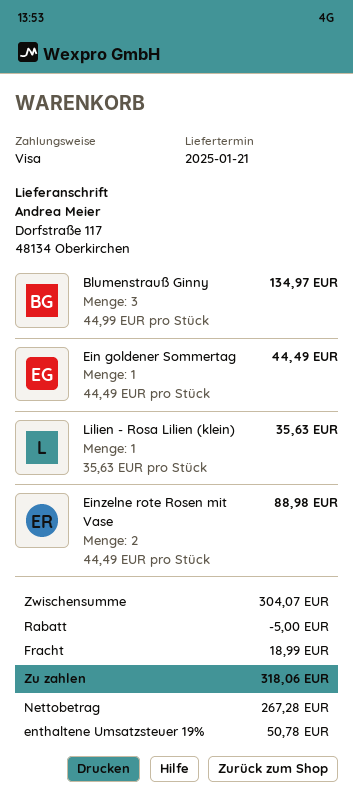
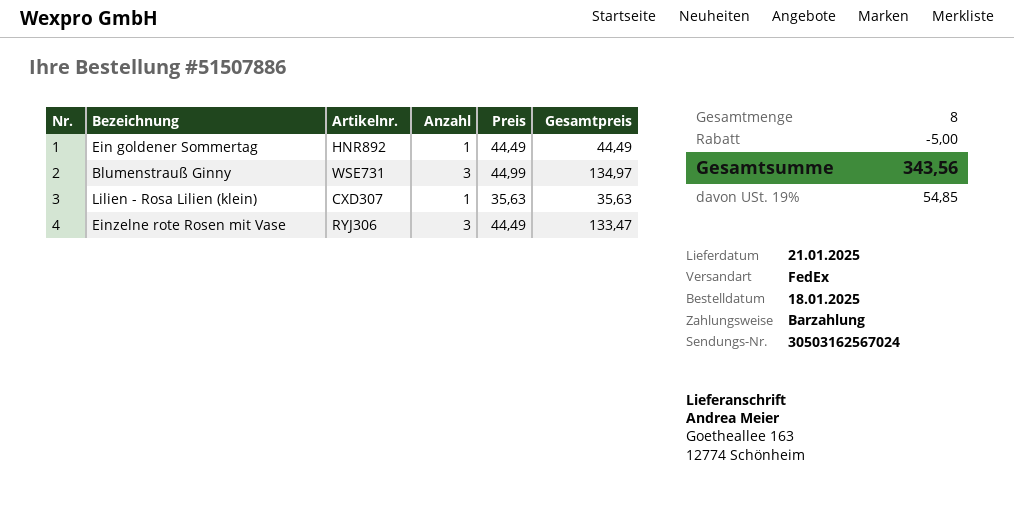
payment method: Visa -> cash
ship to: Dorfstraße 117, 48134 Oberkirchen -> Goetheallee 163, 12774 Schönheim
Einzelne rote Rosen mit Vase: 2 x 44.49 = 88.98 -> 3 x 44.49 = 133.47
shipping: 18.99 -> none
tax: 19% = 50.78 -> 19% = 54.85
total: 318.06 -> 343.56

